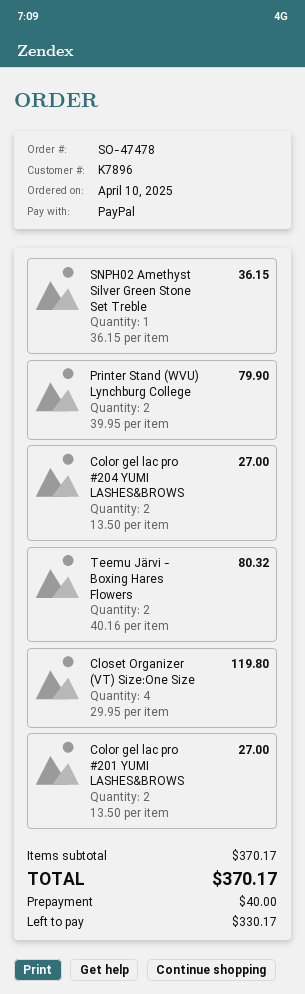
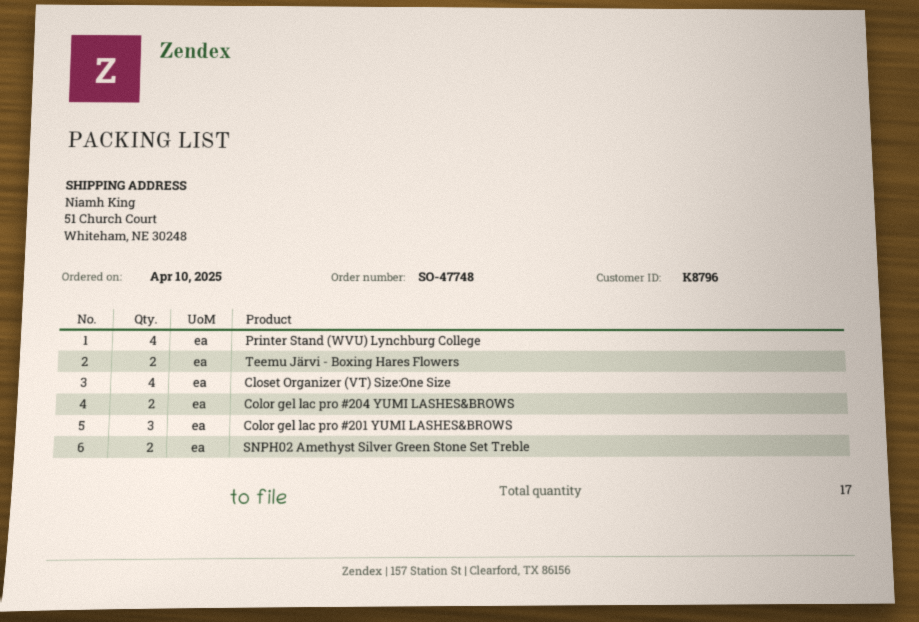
order number: SO-47478 -> SO-47748
customer number: K7896 -> K8796
SNPH02 Amethyst Silver Green Stone Set Treble: 1 -> 2
Printer Stand (WVU) Lynchburg College: 2 -> 4
Color gel lac pro #201 YUMI LASHES&BROWS: 2 -> 3

